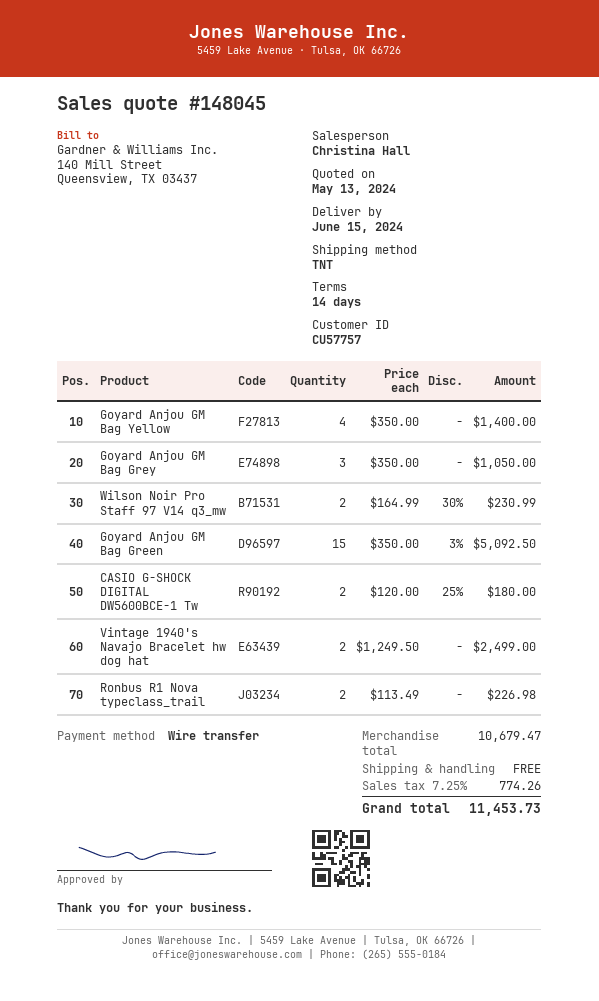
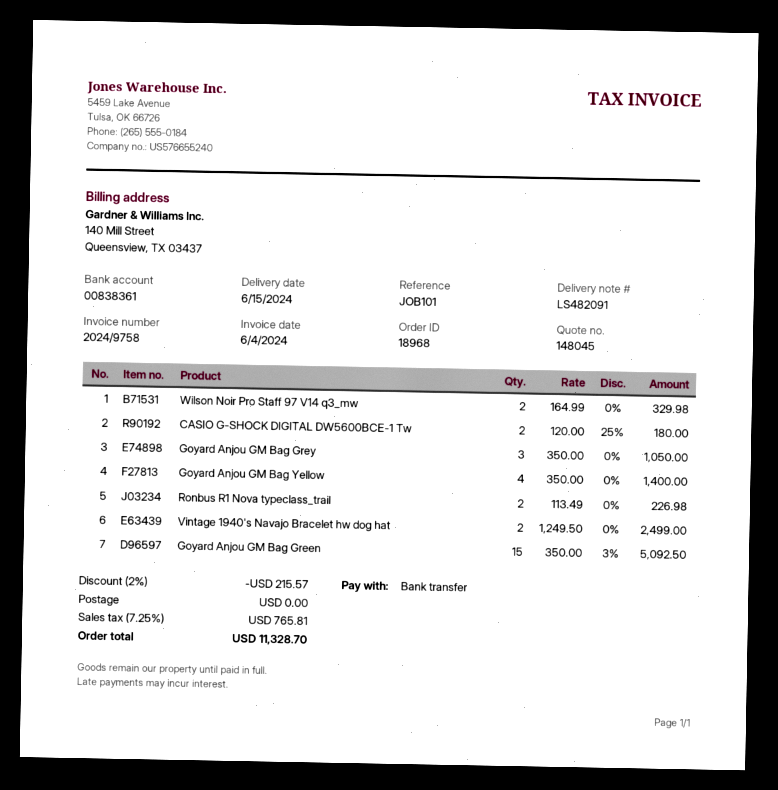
Wilson Noir Pro Staff 97 V14 q3_mw: 2 x 164.99 - 30% = 230.99 -> 2 x 164.99 = 329.98
discount: none -> 2% = 215.57
tax: 7.25% = 774.26 -> 7.25% = 765.81
total: 11453.73 -> 11328.70

